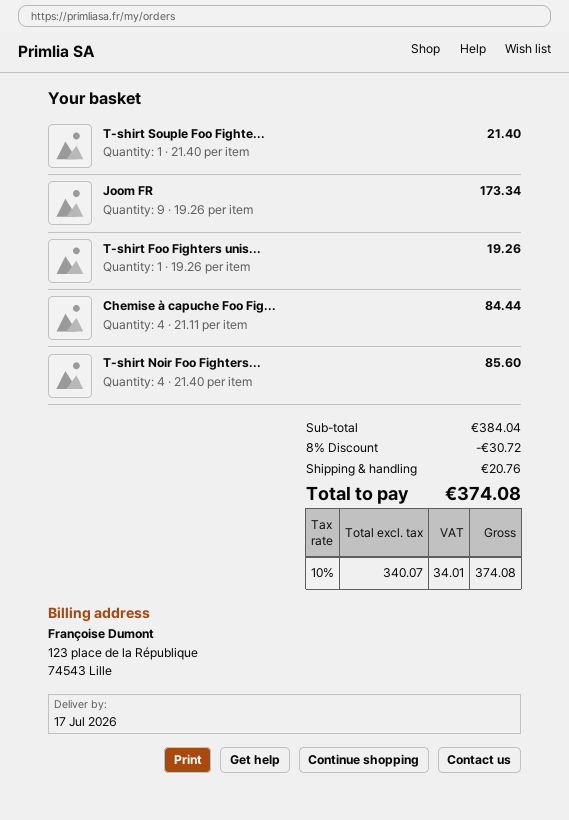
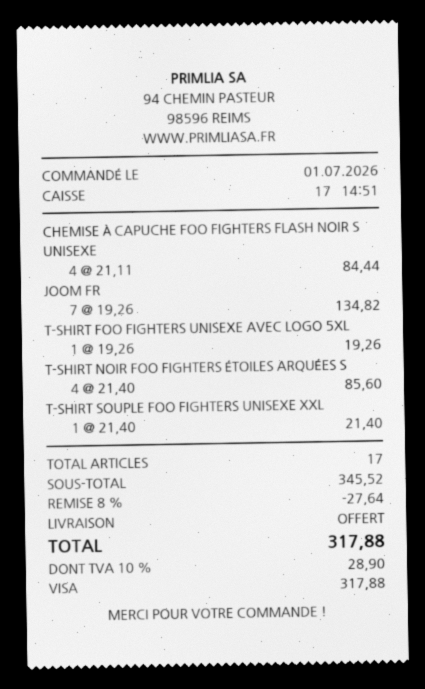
Joom FR: 9 x 19.26 = 173.34 -> 7 x 19.26 = 134.82
subtotal: 384.04 -> 345.52
discount: 8% = 30.72 -> 8% = 27.64
shipping: 20.76 -> 0.00
tax: 10% = 34.01 -> 10% = 28.90
total: 374.08 -> 317.88

